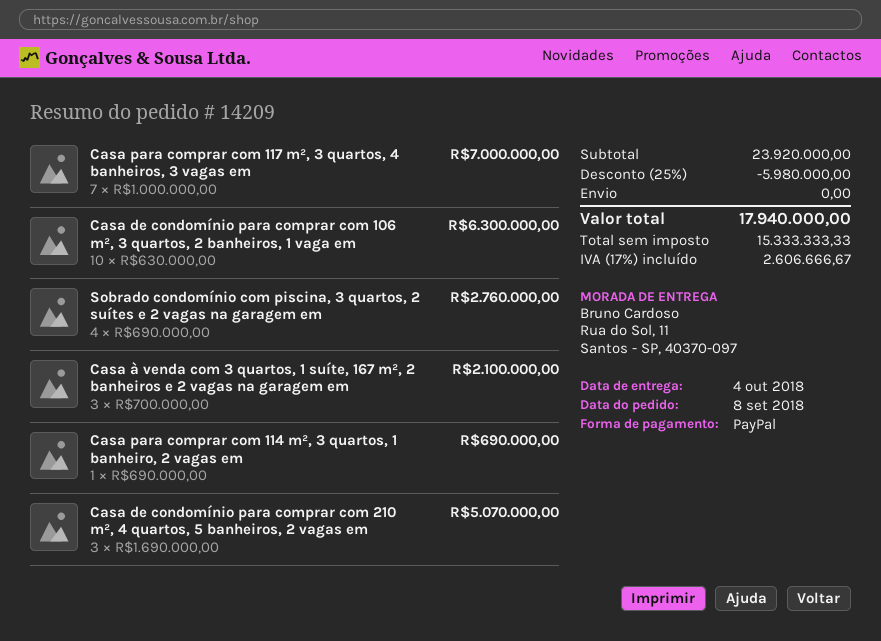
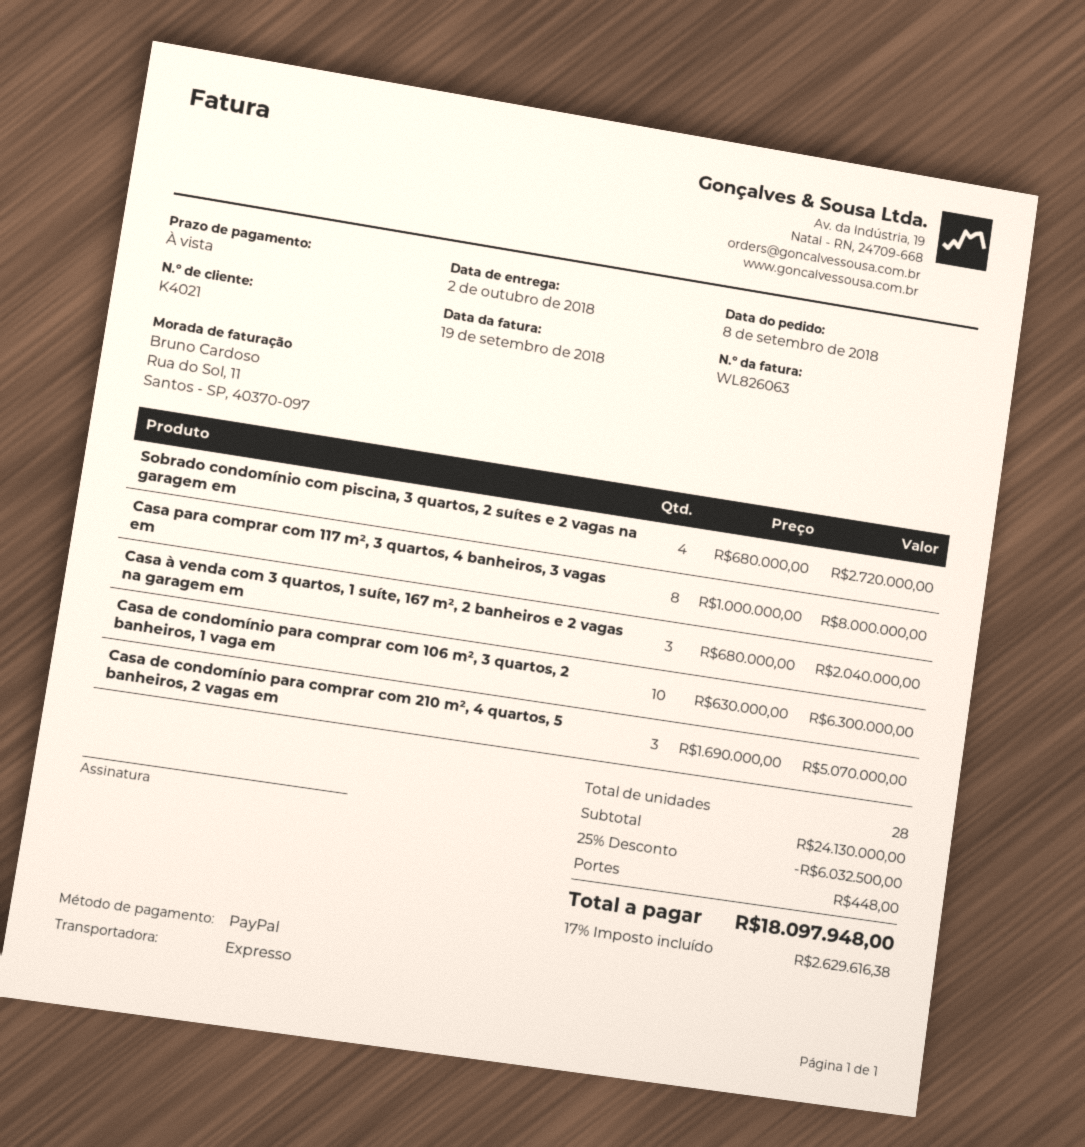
delivery date: 2018-10-04 -> 2018-10-02
Casa para comprar com 117 m², 3 quartos, 4 banheiros, 3 vagas em: 7 x 1000000.00 = 7000000.00 -> 8 x 1000000.00 = 8000000.00
Sobrado condomínio com piscina, 3 quartos, 2 suítes e 2 vagas na garagem em: 4 x 690000.00 = 2760000.00 -> 4 x 680000.00 = 2720000.00
Casa à venda com 3 quartos, 1 suíte, 167 m², 2 banheiros e 2 vagas na garagem em: 3 x 700000.00 = 2100000.00 -> 3 x 680000.00 = 2040000.00
Casa para comprar com 114 m², 3 quartos, 1 banheiro, 2 vagas em: 1 x 690000.00 = 690000.00 -> none
subtotal: 23920000.00 -> 24130000.00
discount: 25% = 5980000.00 -> 25% = 6032500.00
shipping: 0.00 -> 448.00
tax: 17% = 2606666.67 -> 17% = 2629616.38
total: 17940000.00 -> 18097948.00

